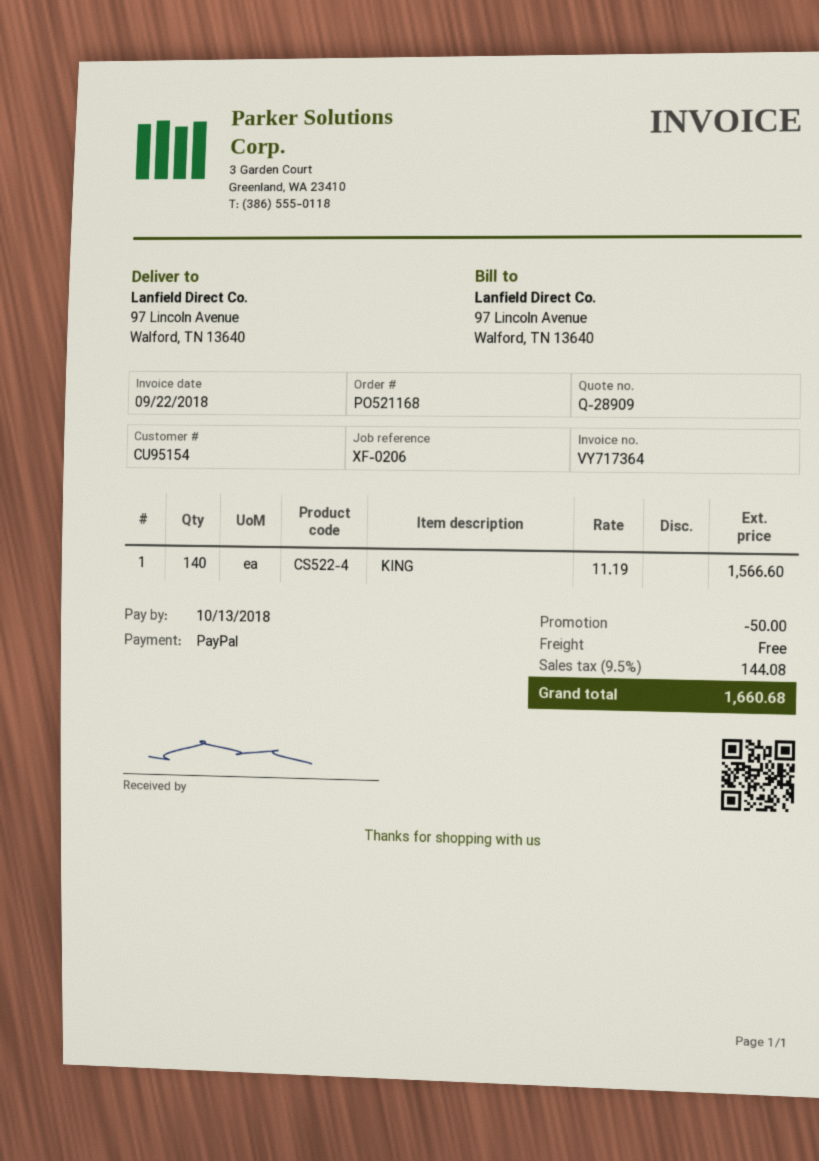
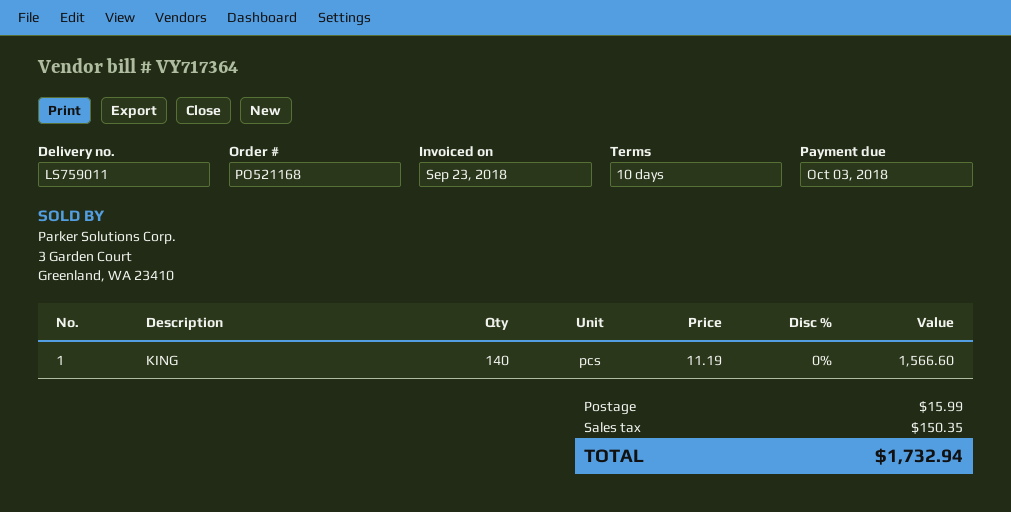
invoice date: 2018-09-22 -> 2018-09-23
due date: 2018-10-13 -> 2018-10-03
discount: 50.00 -> none
shipping: 0.00 -> 15.99
tax: 144.08 -> 150.35
total: 1660.68 -> 1732.94

